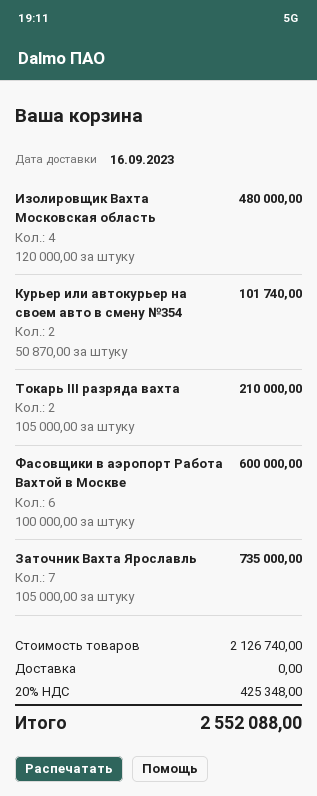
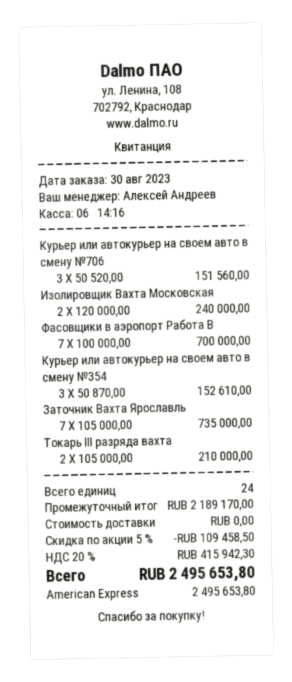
Изолировщик Вахта Московская область: 4 x 120000.00 = 480000.00 -> 2 x 120000.00 = 240000.00
Курьер или автокурьер на своем авто в смену №354: 2 x 50870.00 = 101740.00 -> 3 x 50870.00 = 152610.00
Фасовщики в аэропорт Работа Вахтой в Москве: 6 x 100000.00 = 600000.00 -> 7 x 100000.00 = 700000.00
Курьер или автокурьер на своем авто в смену №706: none -> 3 x 50520.00 = 151560.00
subtotal: 2126740.00 -> 2189170.00
discount: none -> 5% = 109458.50
tax: 20% = 425348.00 -> 20% = 415942.30
total: 2552088.00 -> 2495653.80

